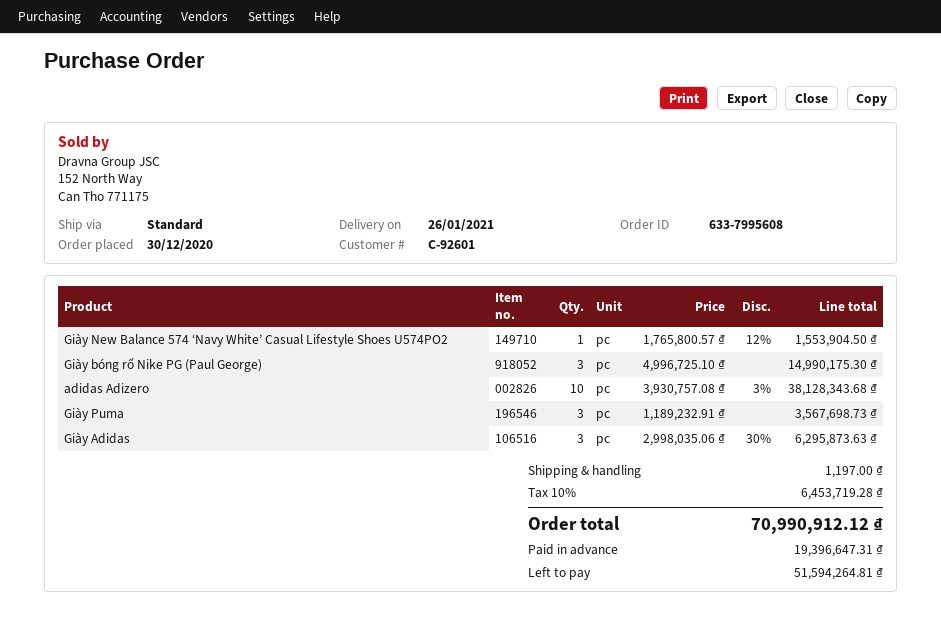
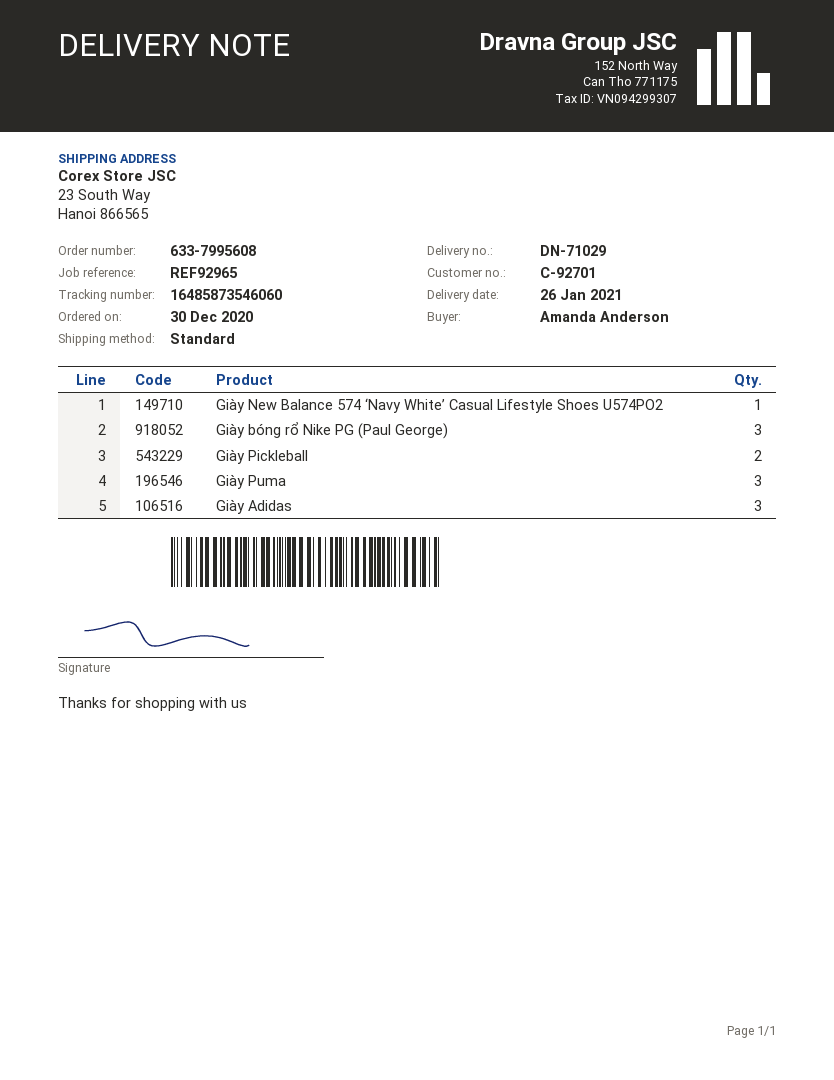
customer number: C-92601 -> C-92701
adidas Adizero: 10 -> none
Giày Pickleball: none -> 2

